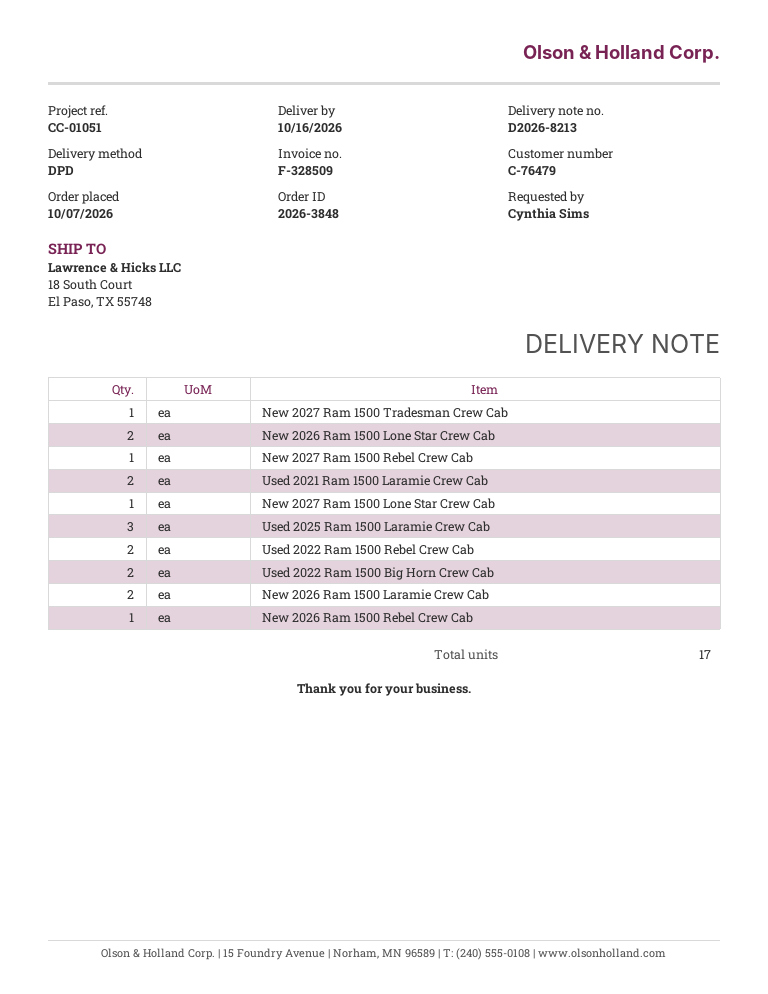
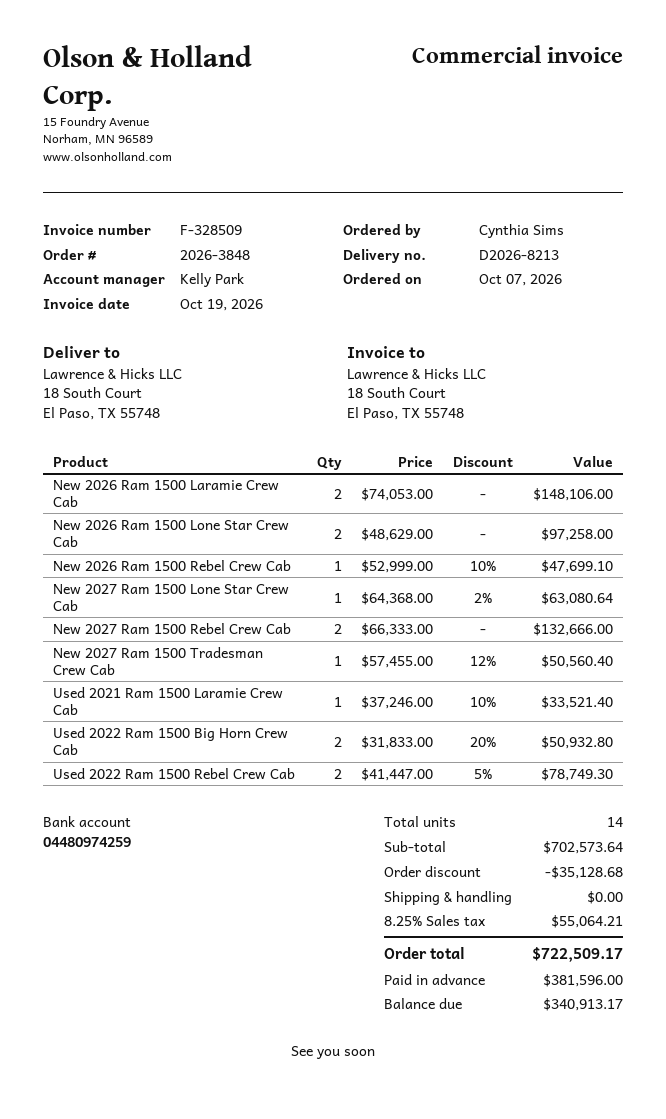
New 2027 Ram 1500 Rebel Crew Cab: 1 -> 2
Used 2021 Ram 1500 Laramie Crew Cab: 2 -> 1
Used 2025 Ram 1500 Laramie Crew Cab: 3 -> none
total quantity: 17 -> 14

